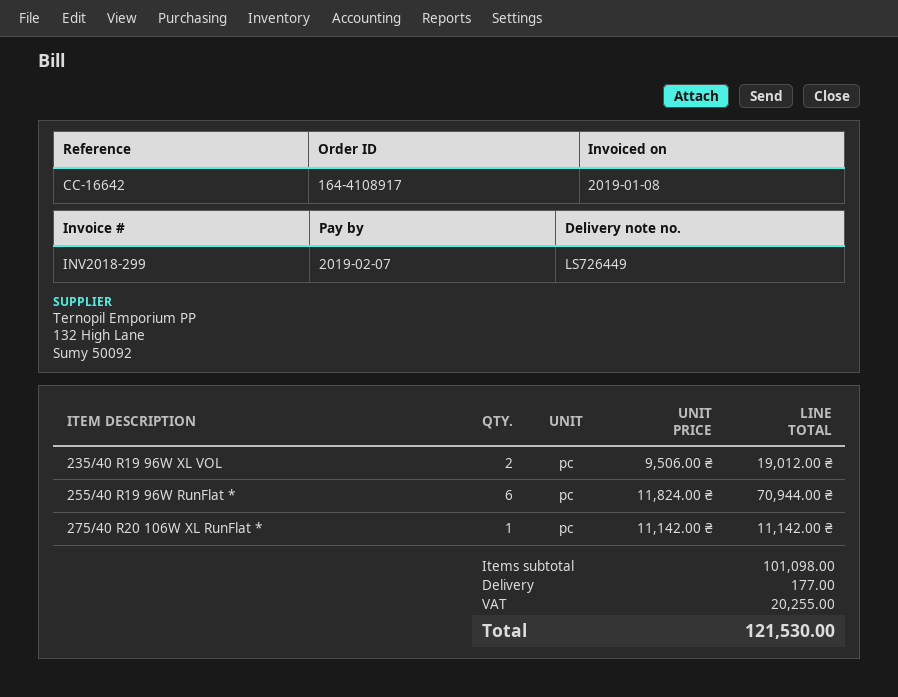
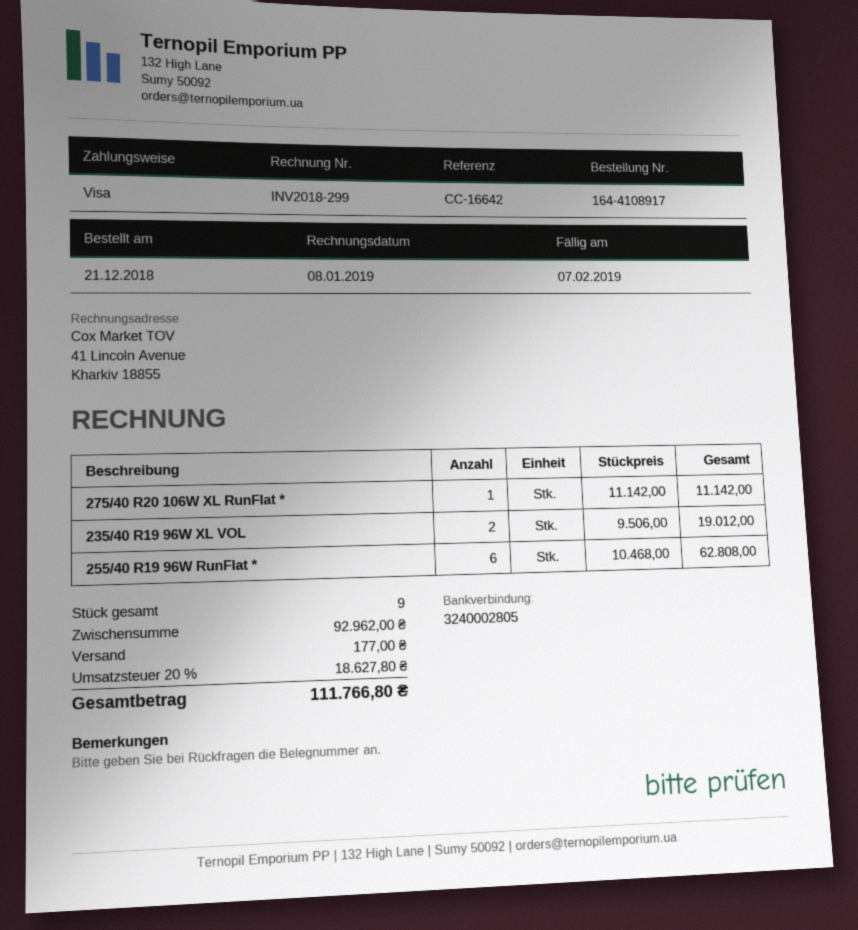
255/40 R19 96W RunFlat *: 6 x 11824.00 = 70944.00 -> 6 x 10468.00 = 62808.00
subtotal: 101098.00 -> 92962.00
tax: 20255.00 -> 18627.80
total: 121530.00 -> 111766.80

